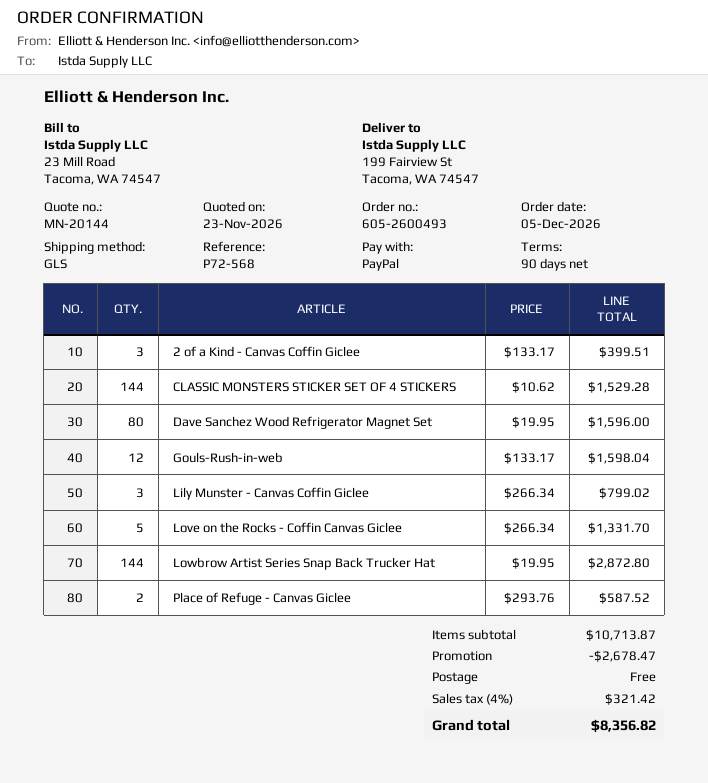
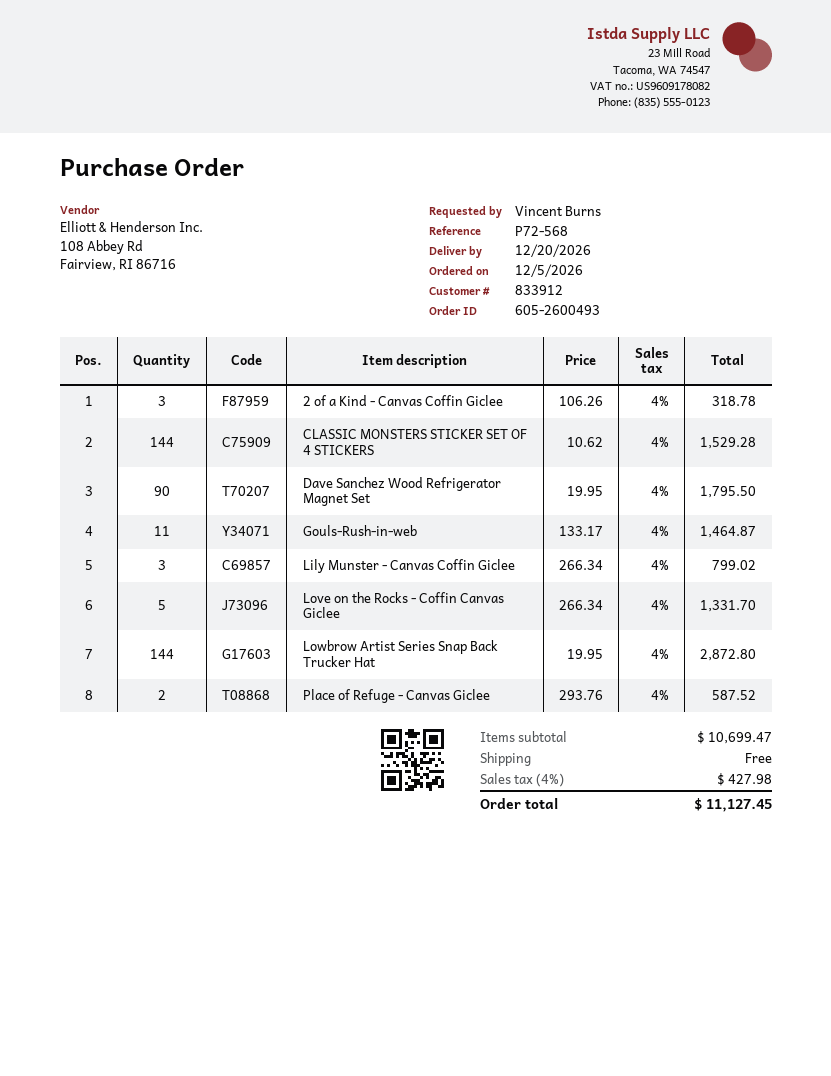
2 of a Kind - Canvas Coffin Giclee: 3 x 133.17 = 399.51 -> 3 x 106.26 = 318.78
Dave Sanchez Wood Refrigerator Magnet Set: 80 x 19.95 = 1596.00 -> 90 x 19.95 = 1795.50
Gouls-Rush-in-web: 12 x 133.17 = 1598.04 -> 11 x 133.17 = 1464.87
subtotal: 10713.87 -> 10699.47
discount: 2678.47 -> none
tax: 4% = 321.42 -> 4% = 427.98
total: 8356.82 -> 11127.45

